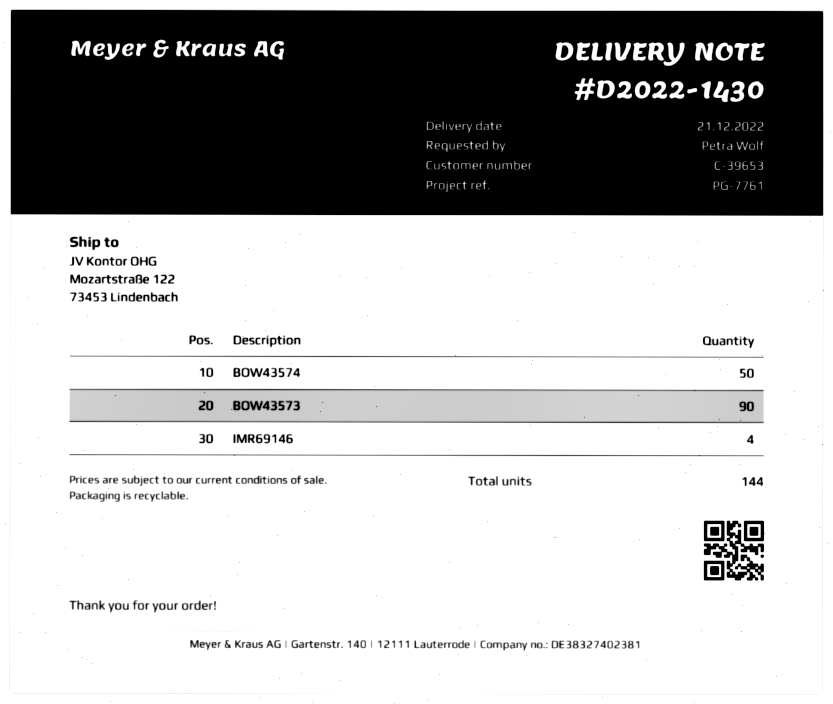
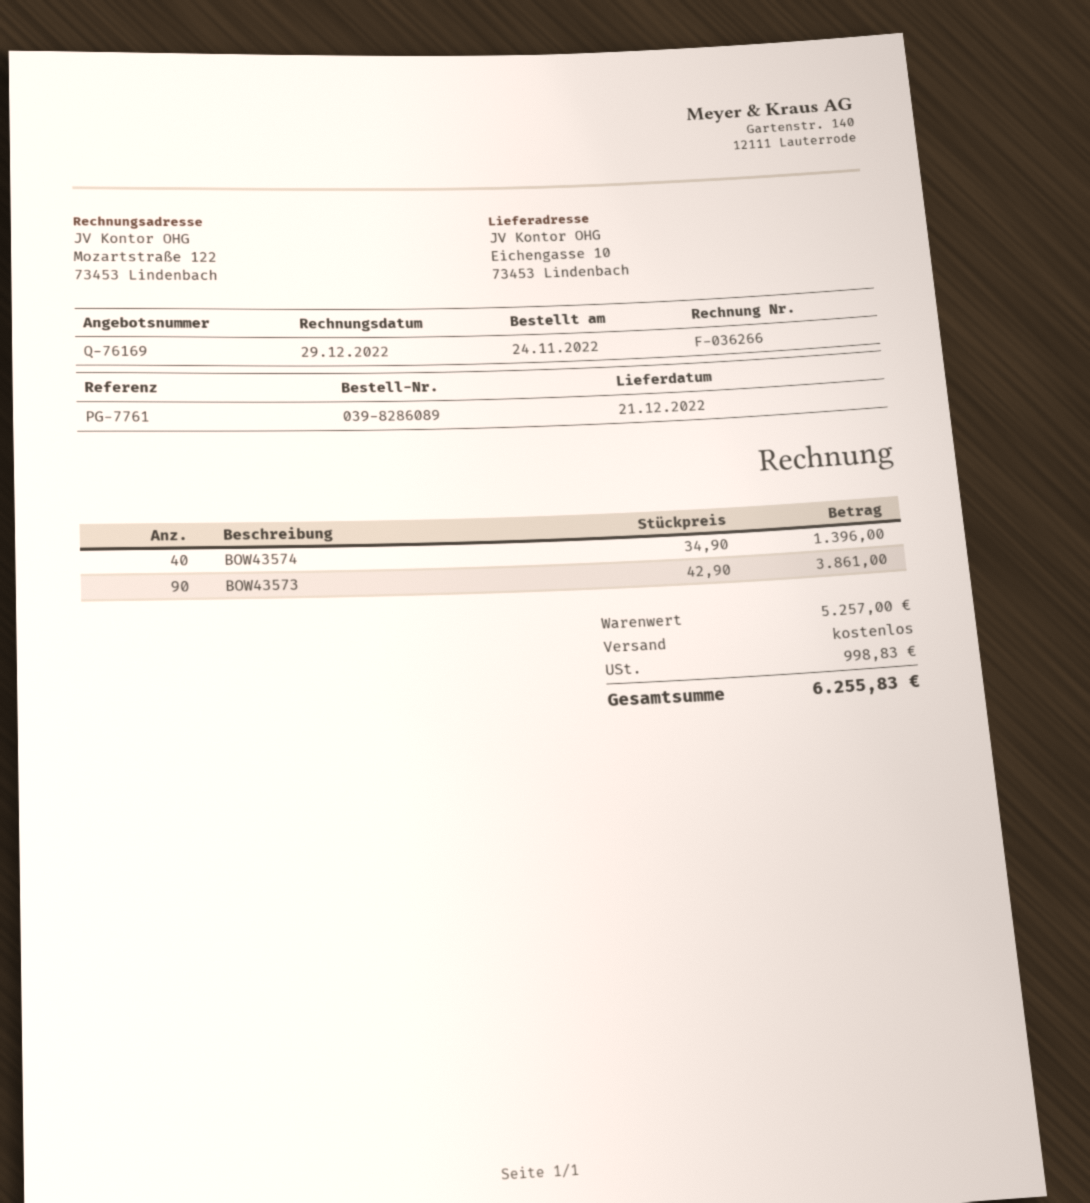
ship to: Mozartstraße 122, 73453 Lindenbach -> Eichengasse 10, 73453 Lindenbach
BOW43574: 50 -> 40
IMR69146: 4 -> none

